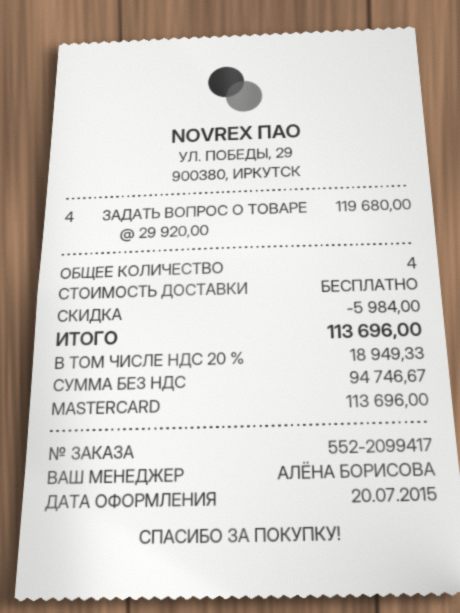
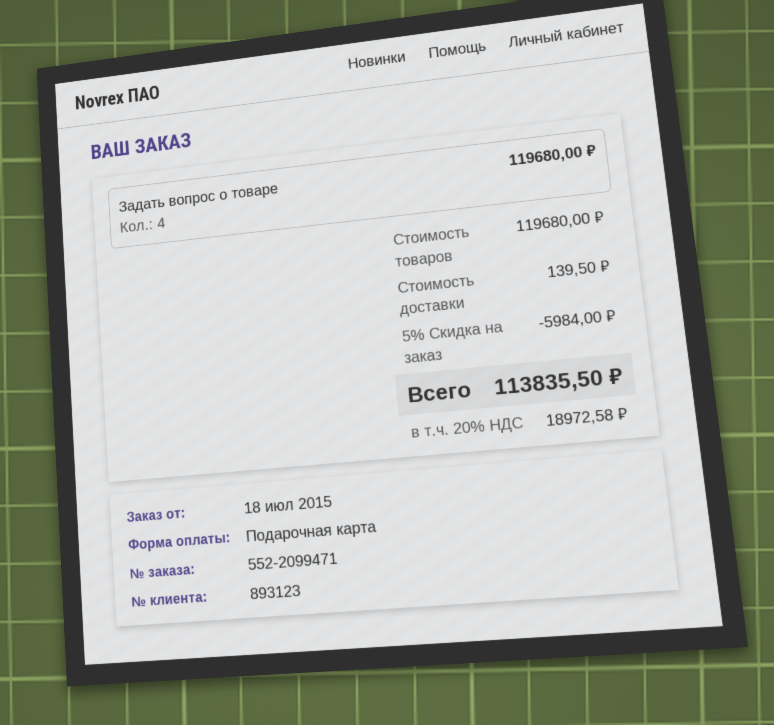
order number: 552-2099417 -> 552-2099471
order date: 2015-07-20 -> 2015-07-18
payment method: Mastercard -> gift card
shipping: 0.00 -> 139.50
tax: 20% = 18949.33 -> 20% = 18972.58
total: 113696.00 -> 113835.50

